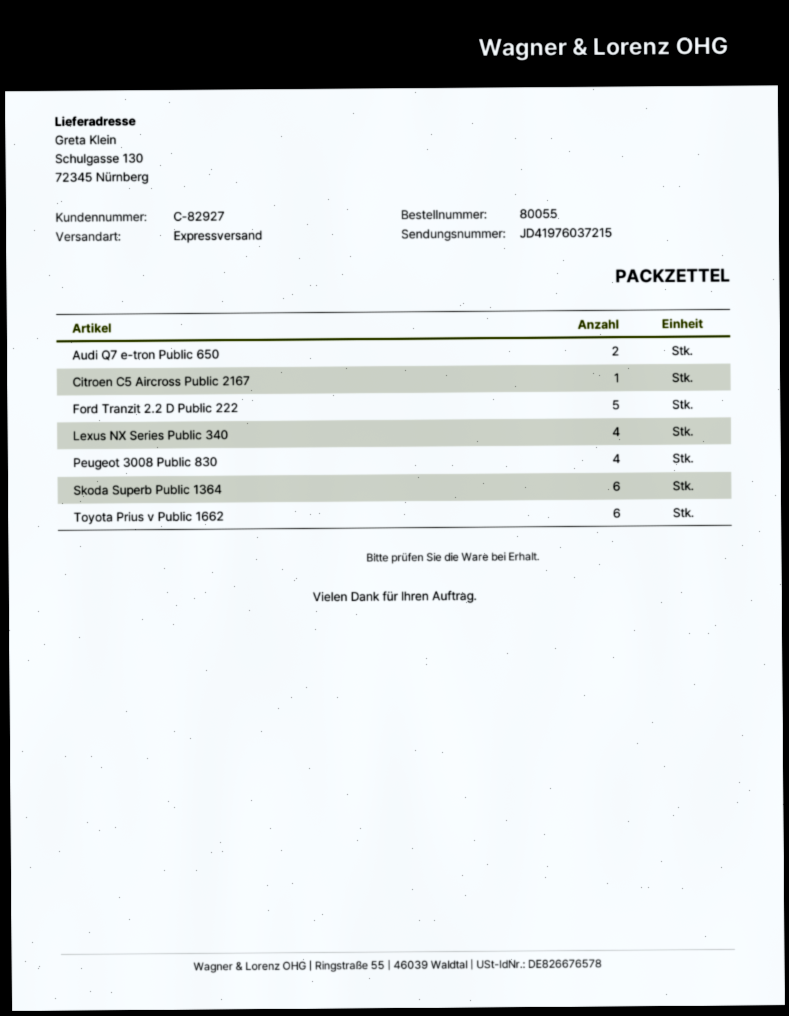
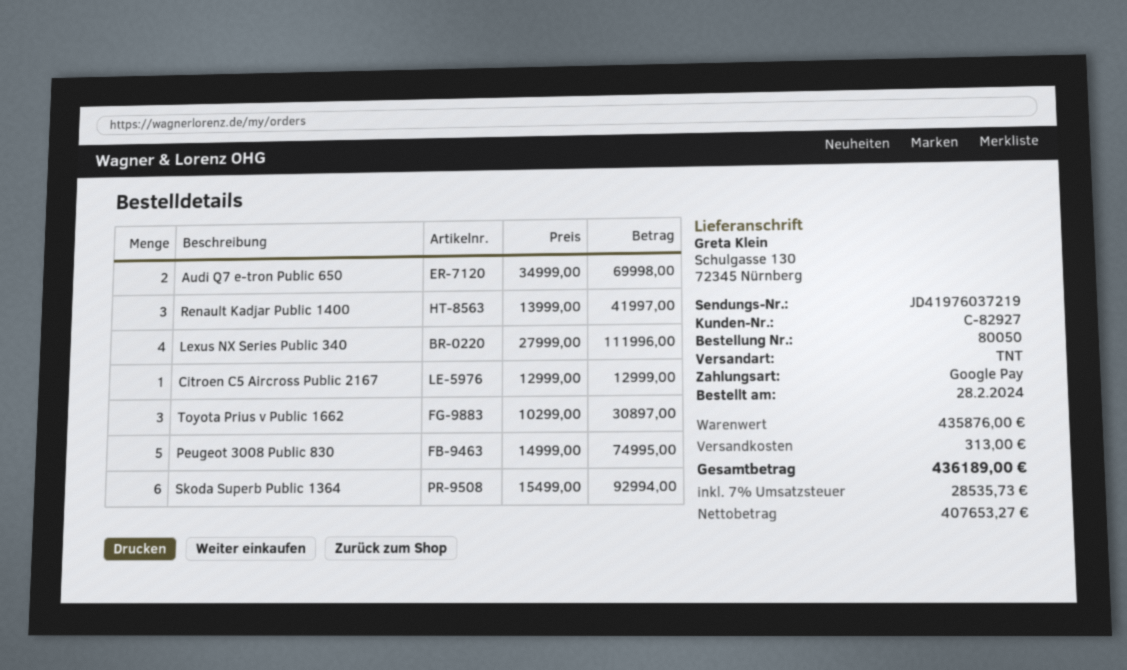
order number: 80055 -> 80050
shipping method: express -> TNT
tracking number: JD41976037215 -> JD41976037219
Ford Tranzit 2.2 D Public 222: 5 -> none
Peugeot 3008 Public 830: 4 -> 5
Toyota Prius v Public 1662: 6 -> 3
Renault Kadjar Public 1400: none -> 3

